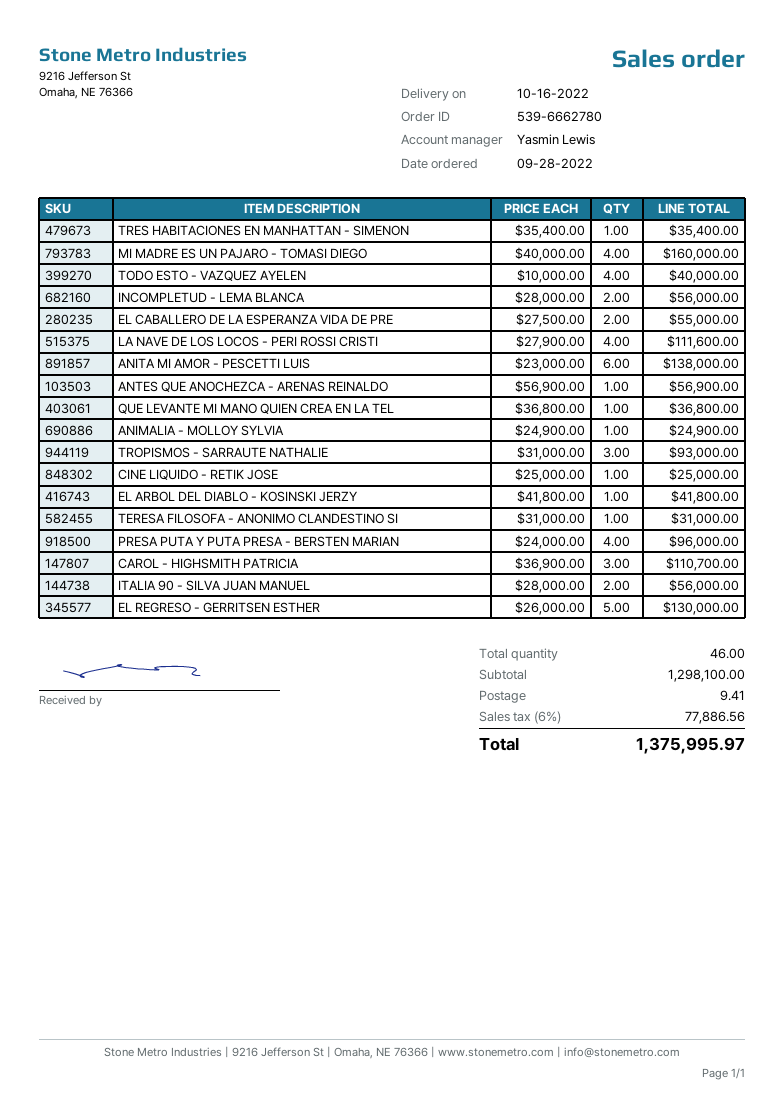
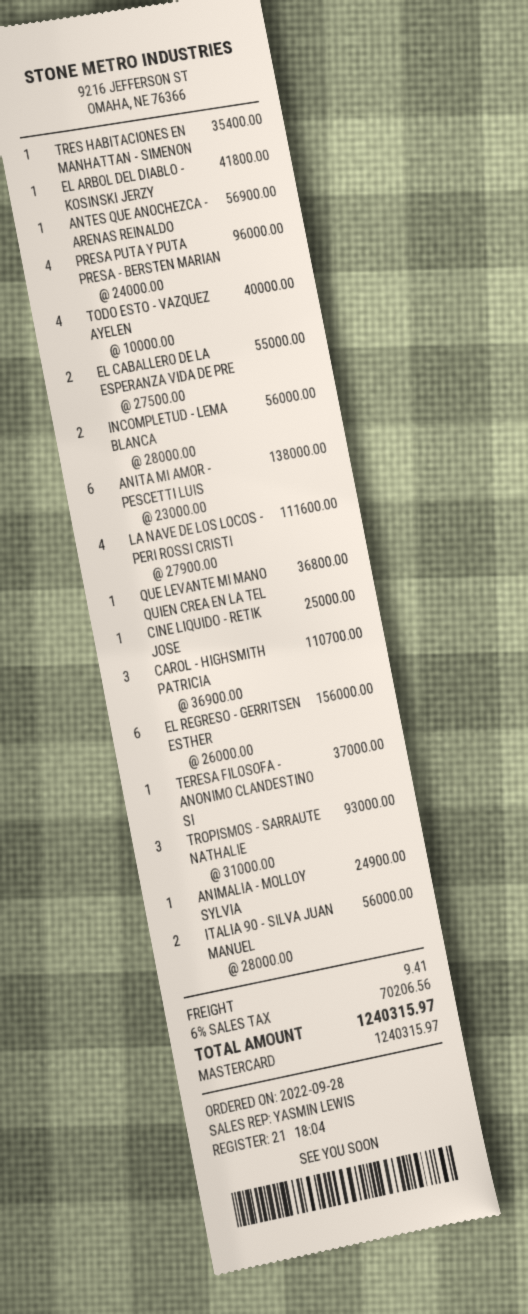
MI MADRE ES UN PAJARO - TOMASI DIEGO: 4 x 40000.00 = 160000.00 -> none
TERESA FILOSOFA - ANONIMO CLANDESTINO SI: 1 x 31000.00 = 31000.00 -> 1 x 37000.00 = 37000.00
EL REGRESO - GERRITSEN ESTHER: 5 x 26000.00 = 130000.00 -> 6 x 26000.00 = 156000.00
tax: 6% = 77886.56 -> 6% = 70206.56
total: 1375995.97 -> 1240315.97

